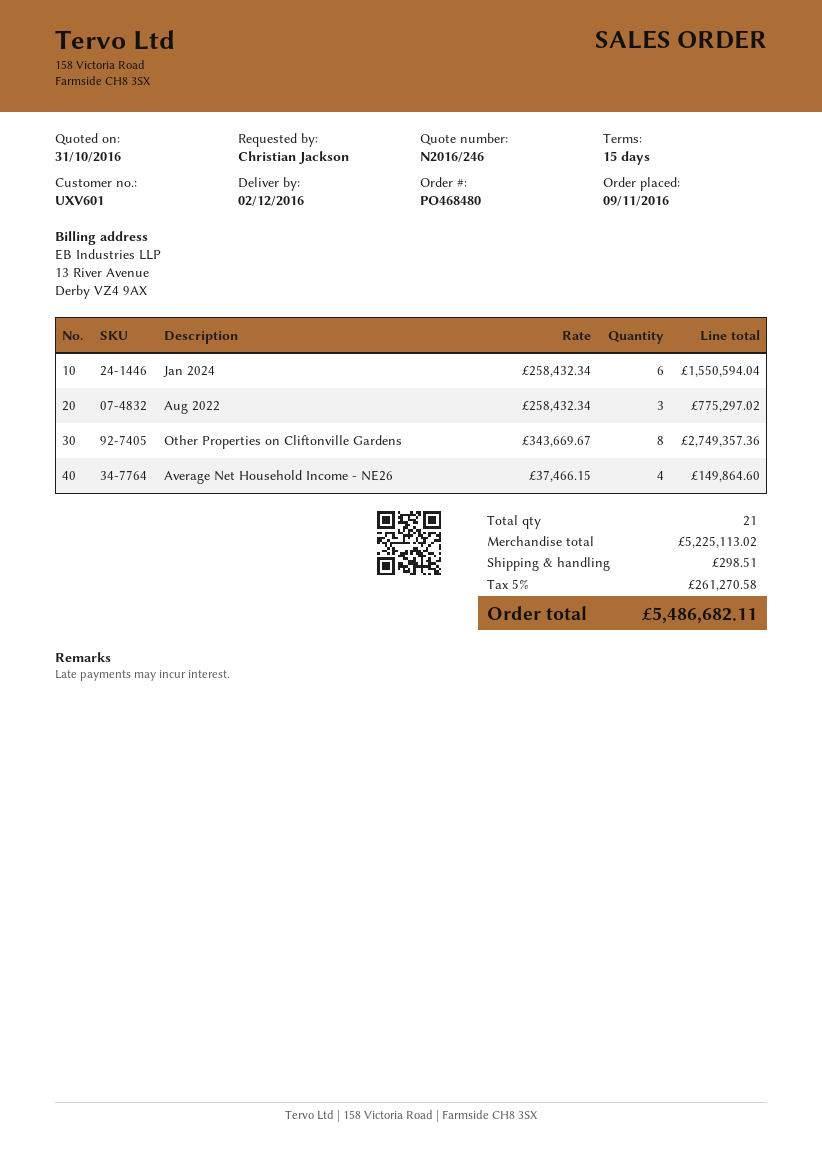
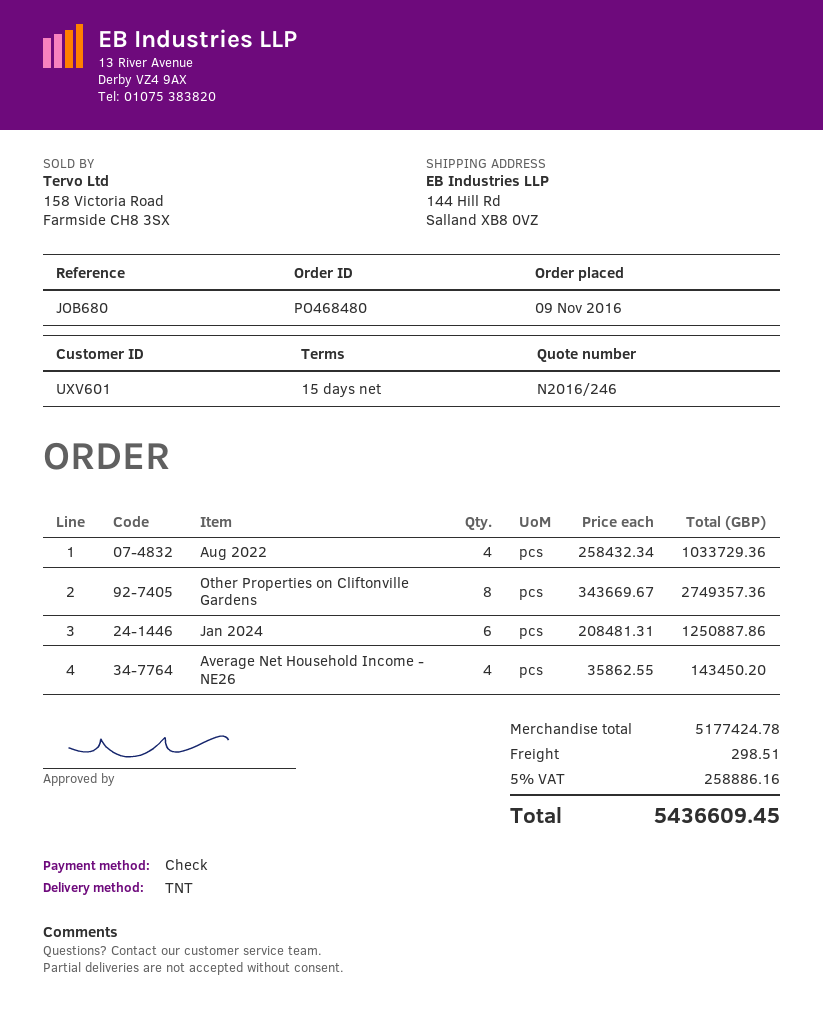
Jan 2024: 6 x 258432.34 = 1550594.04 -> 6 x 208481.31 = 1250887.86
Aug 2022: 3 x 258432.34 = 775297.02 -> 4 x 258432.34 = 1033729.36
Average Net Household Income - NE26: 4 x 37466.15 = 149864.60 -> 4 x 35862.55 = 143450.20
subtotal: 5225113.02 -> 5177424.78
tax: 5% = 261270.58 -> 5% = 258886.16
total: 5486682.11 -> 5436609.45

